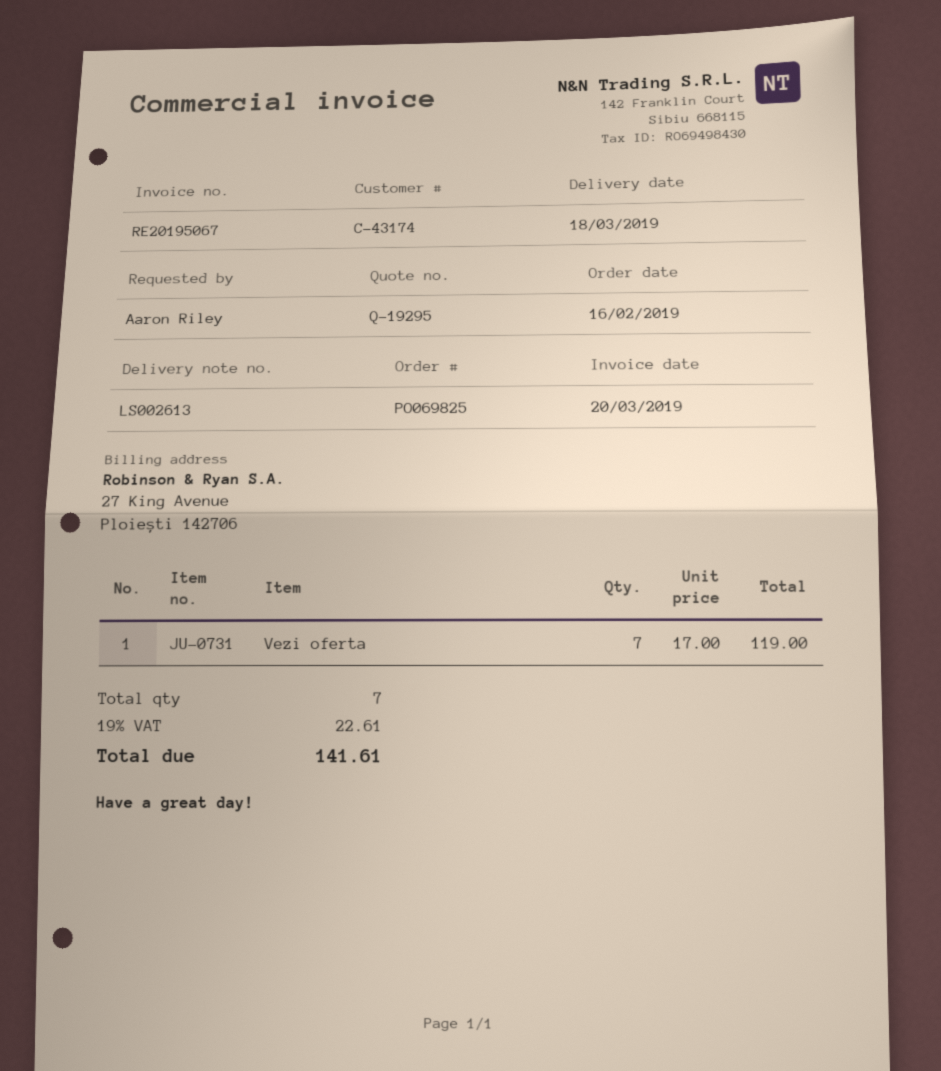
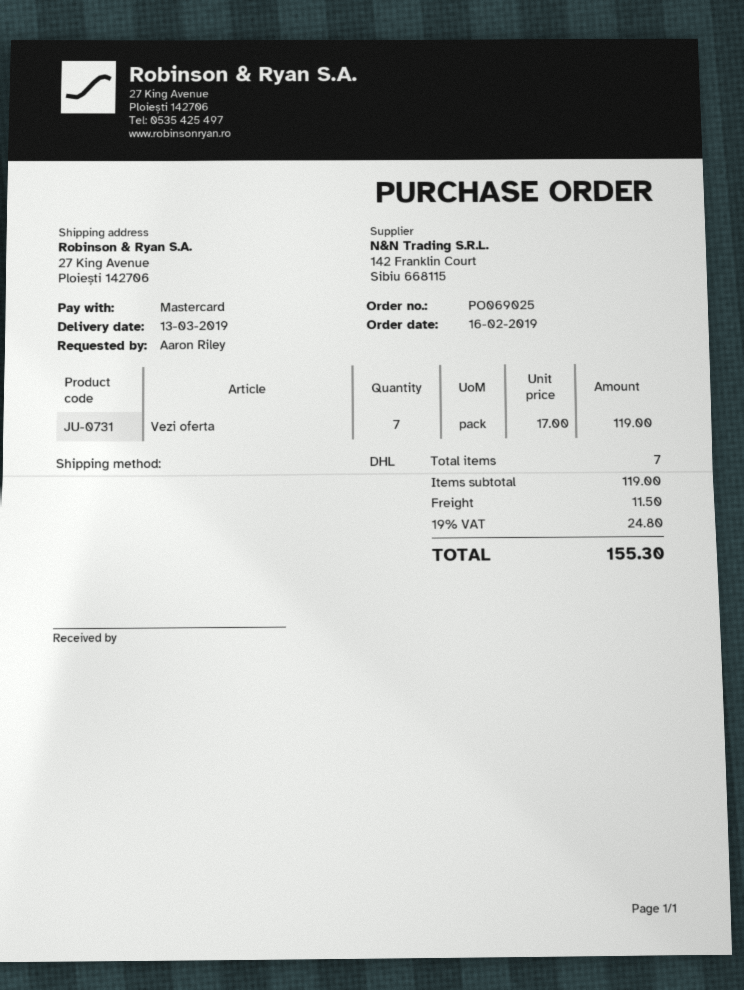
order number: PO069825 -> PO069025
delivery date: 2019-03-18 -> 2019-03-13
shipping: none -> 11.50
tax: 19% = 22.61 -> 19% = 24.80
total: 141.61 -> 155.30

